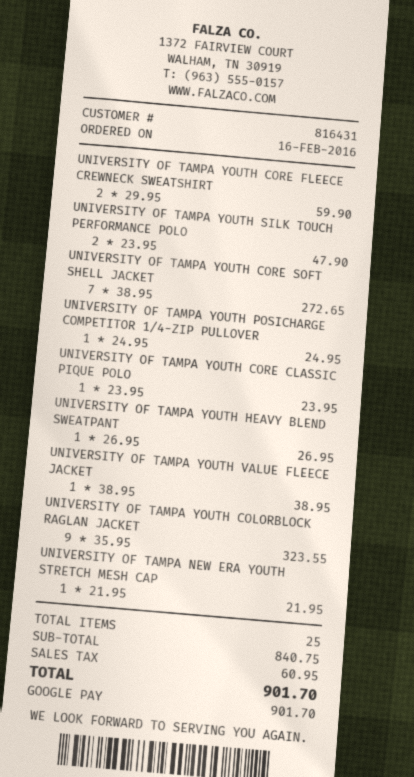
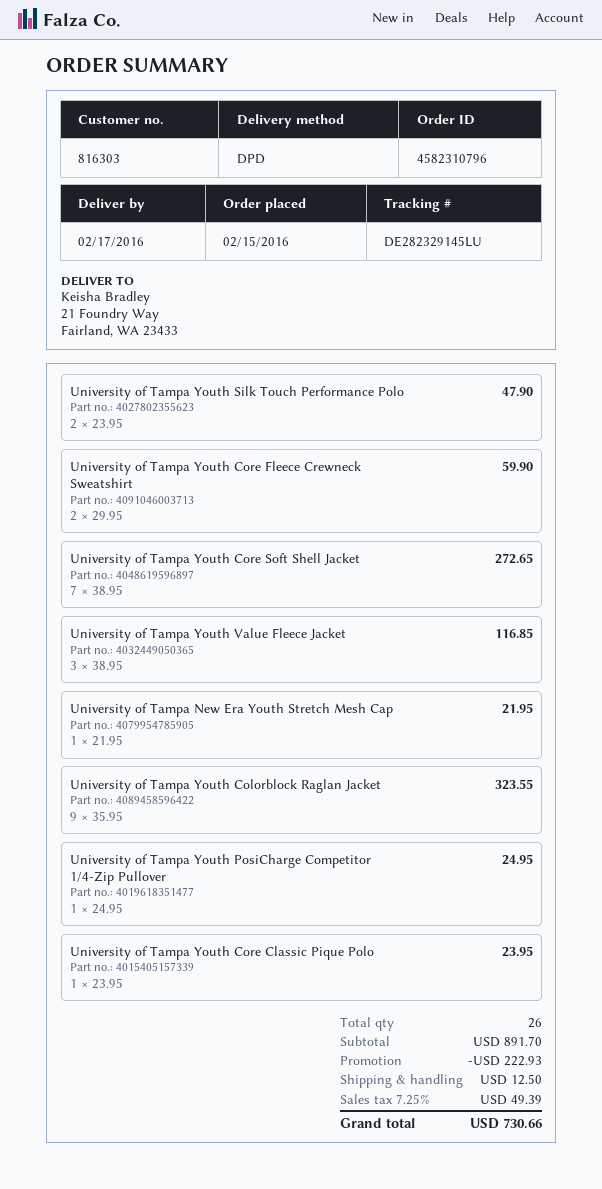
order date: 2016-02-16 -> 2016-02-15
customer number: 816431 -> 816303
UNIVERSITY OF TAMPA YOUTH HEAVY BLEND SWEATPANT: 1 x 26.95 = 26.95 -> none
UNIVERSITY OF TAMPA YOUTH VALUE FLEECE JACKET: 1 x 38.95 = 38.95 -> 3 x 38.95 = 116.85
total quantity: 25 -> 26
subtotal: 840.75 -> 891.70
discount: none -> 222.93
shipping: none -> 12.50
tax: 60.95 -> 49.39
total: 901.70 -> 730.66

